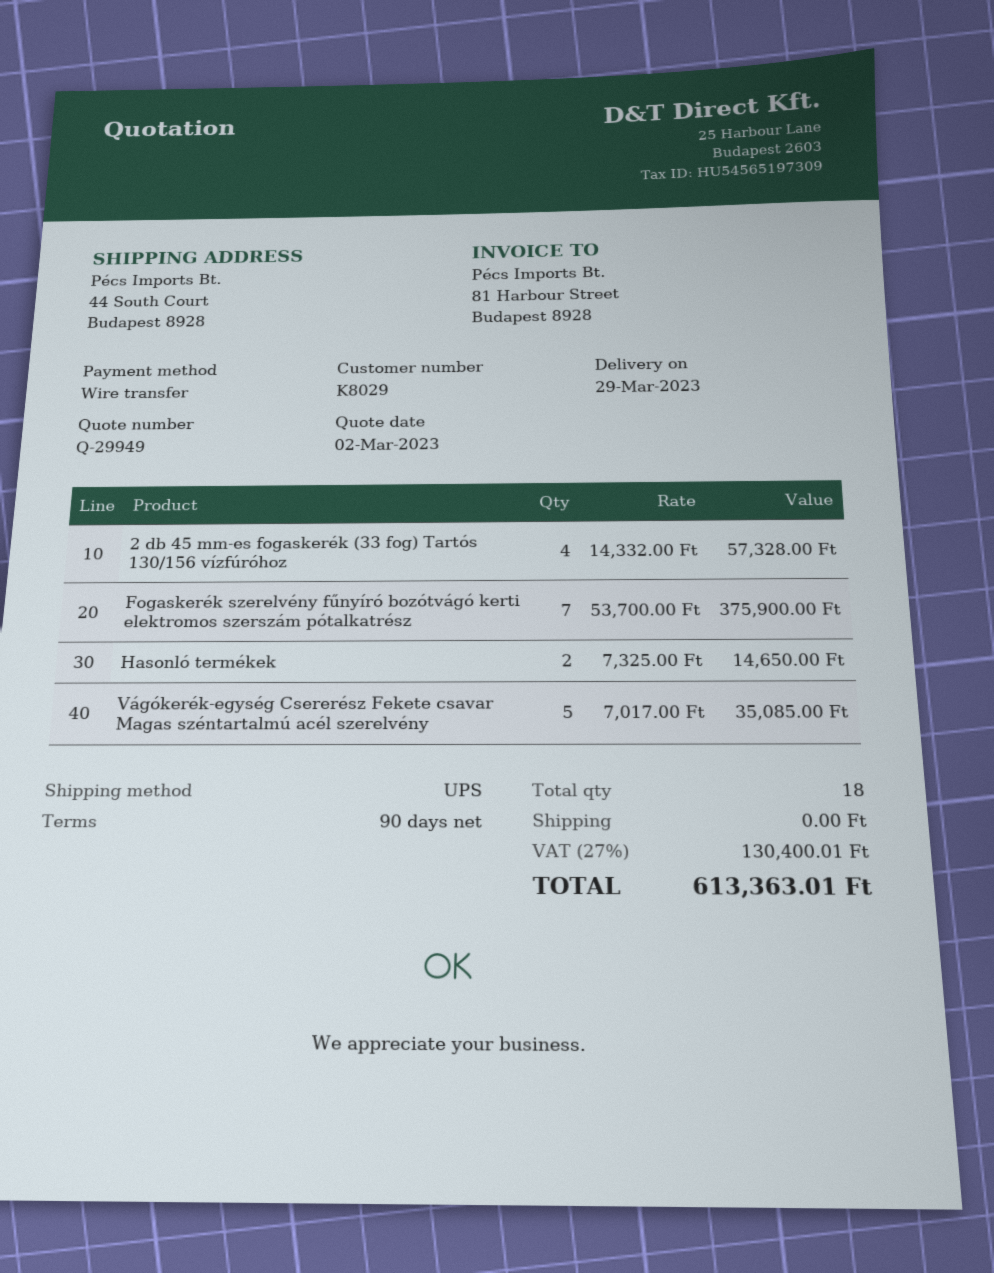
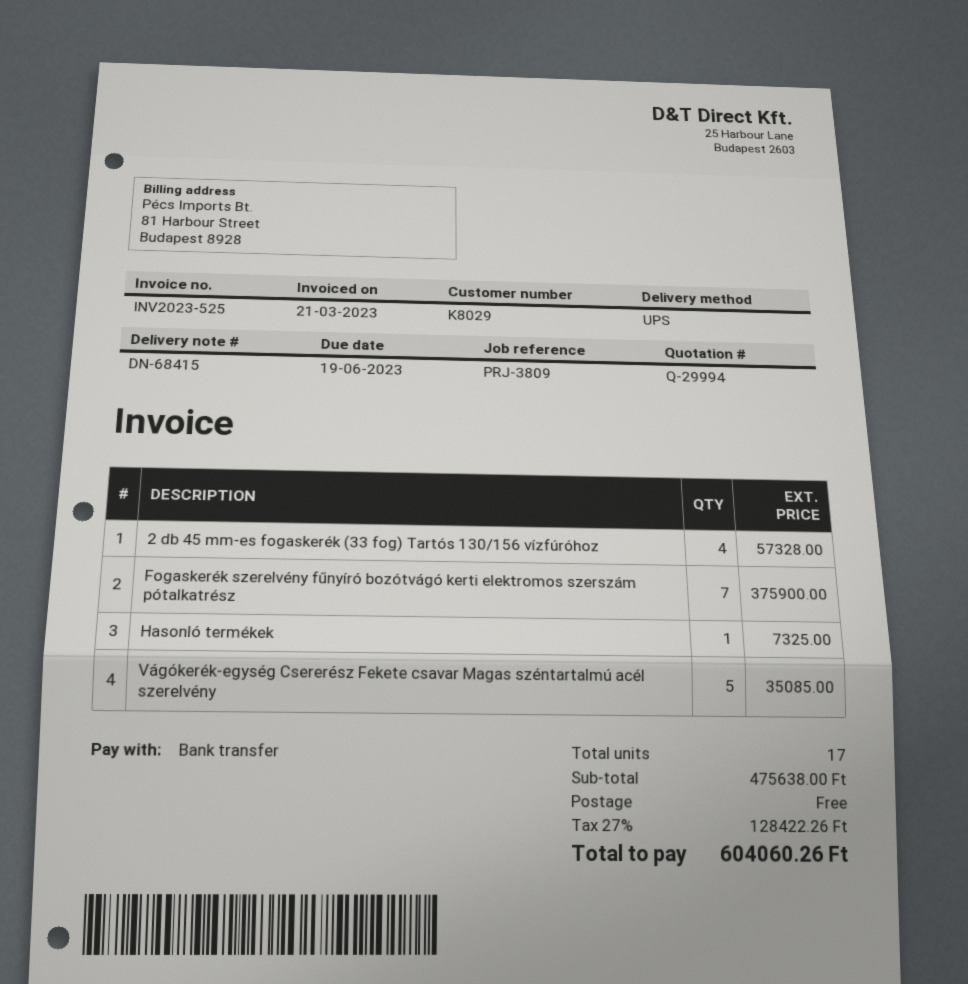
quote number: Q-29949 -> Q-29994
Hasonló termékek: 2 for 14650.00 -> 1 for 7325.00
total quantity: 18 -> 17
tax: 27% = 130400.01 -> 27% = 128422.26
total: 613363.01 -> 604060.26

